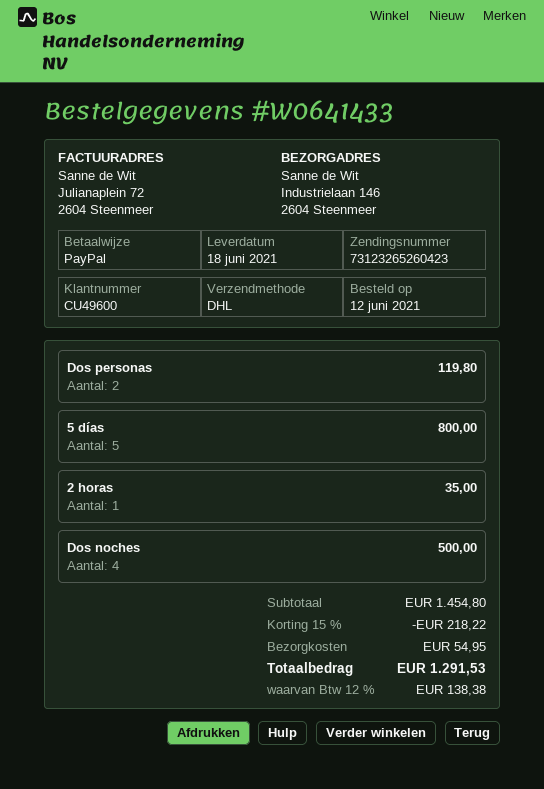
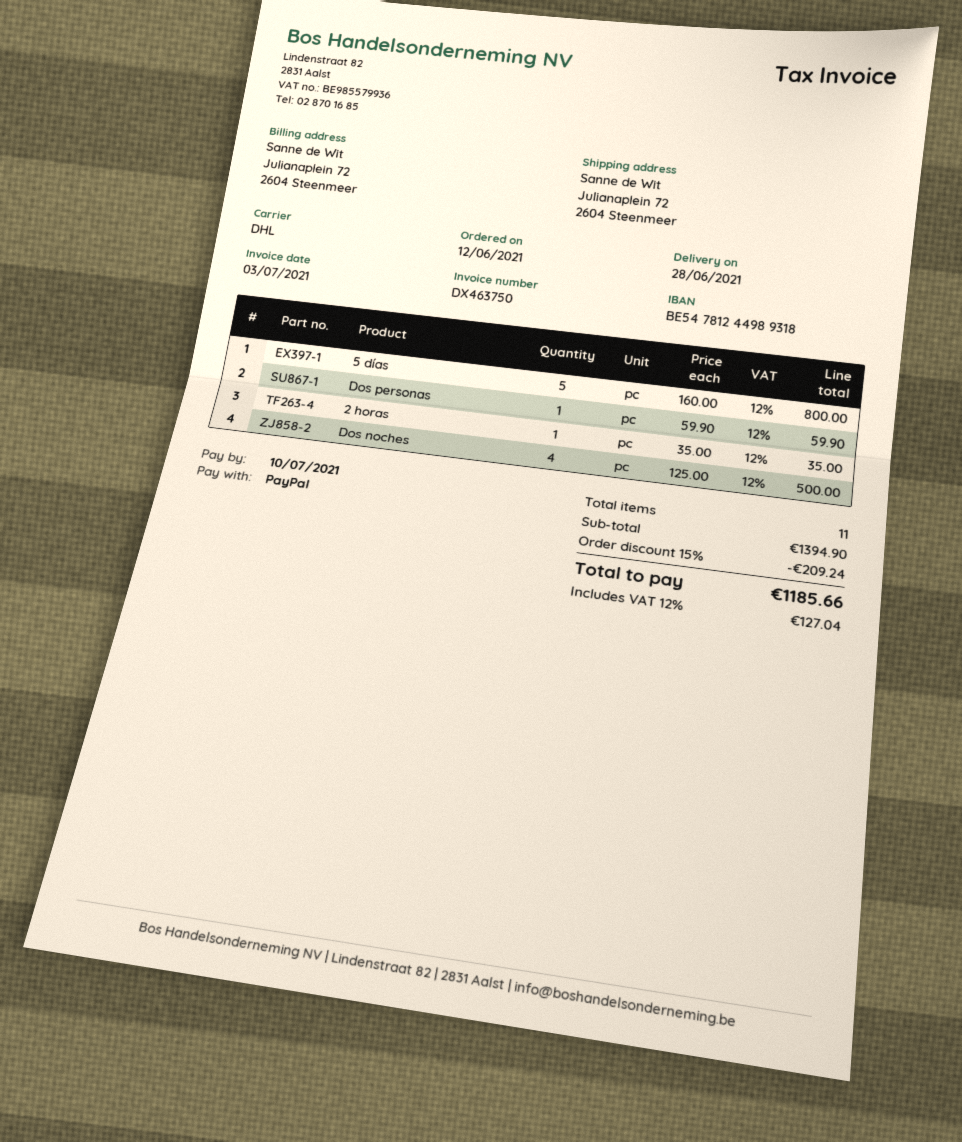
delivery date: 2021-06-18 -> 2021-06-28
ship to: Industrielaan 146, 2604 Steenmeer -> Julianaplein 72, 2604 Steenmeer
Dos personas: 2 for 119.80 -> 1 for 59.90
subtotal: 1454.80 -> 1394.90
discount: 15% = 218.22 -> 15% = 209.24
shipping: 54.95 -> none
tax: 12% = 138.38 -> 12% = 127.04
total: 1291.53 -> 1185.66

